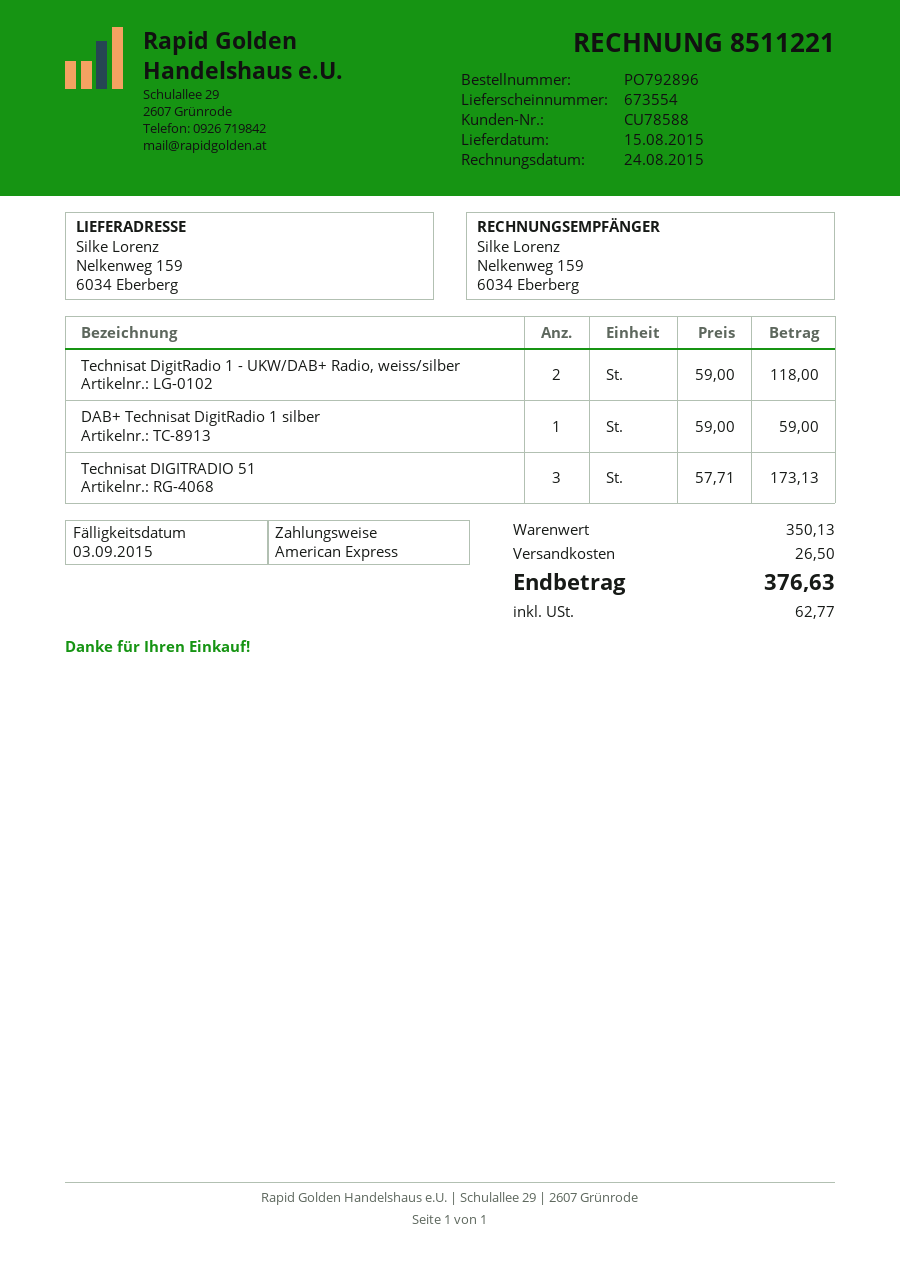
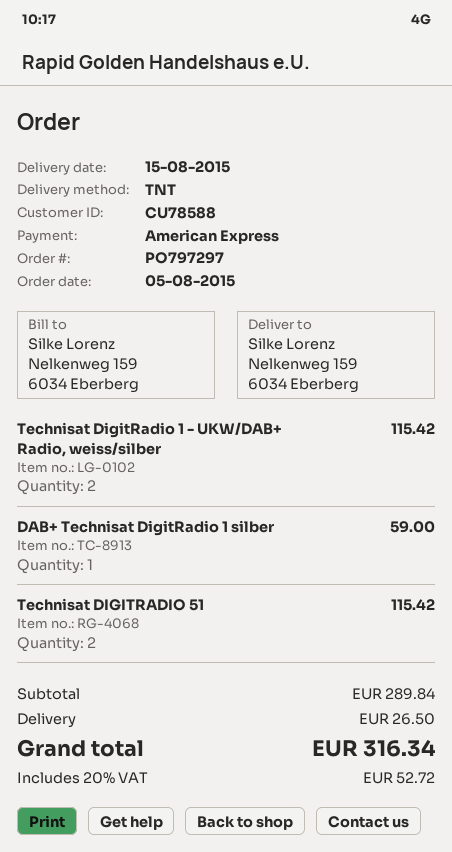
order number: PO792896 -> PO797297
Technisat DigitRadio 1 - UKW/DAB+ Radio, weiss/silber: 2 for 118.00 -> 2 for 115.42
Technisat DIGITRADIO 51: 3 for 173.13 -> 2 for 115.42
subtotal: 350.13 -> 289.84
tax: 62.77 -> 52.72
total: 376.63 -> 316.34

